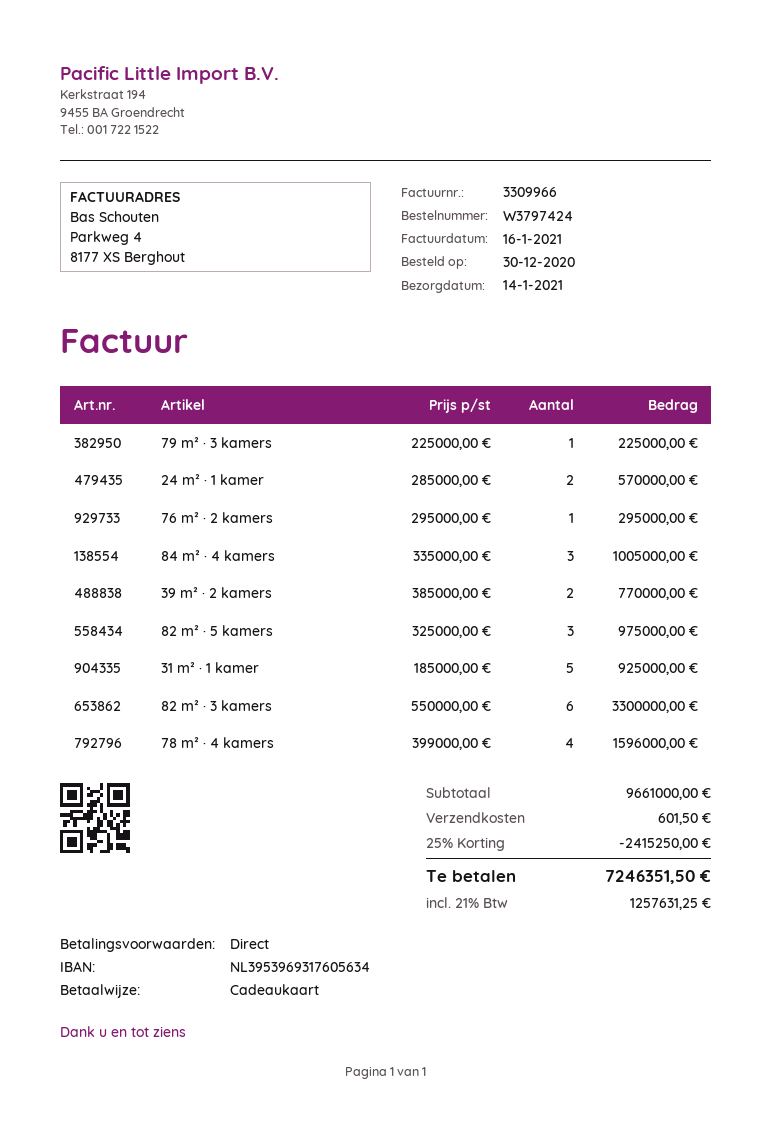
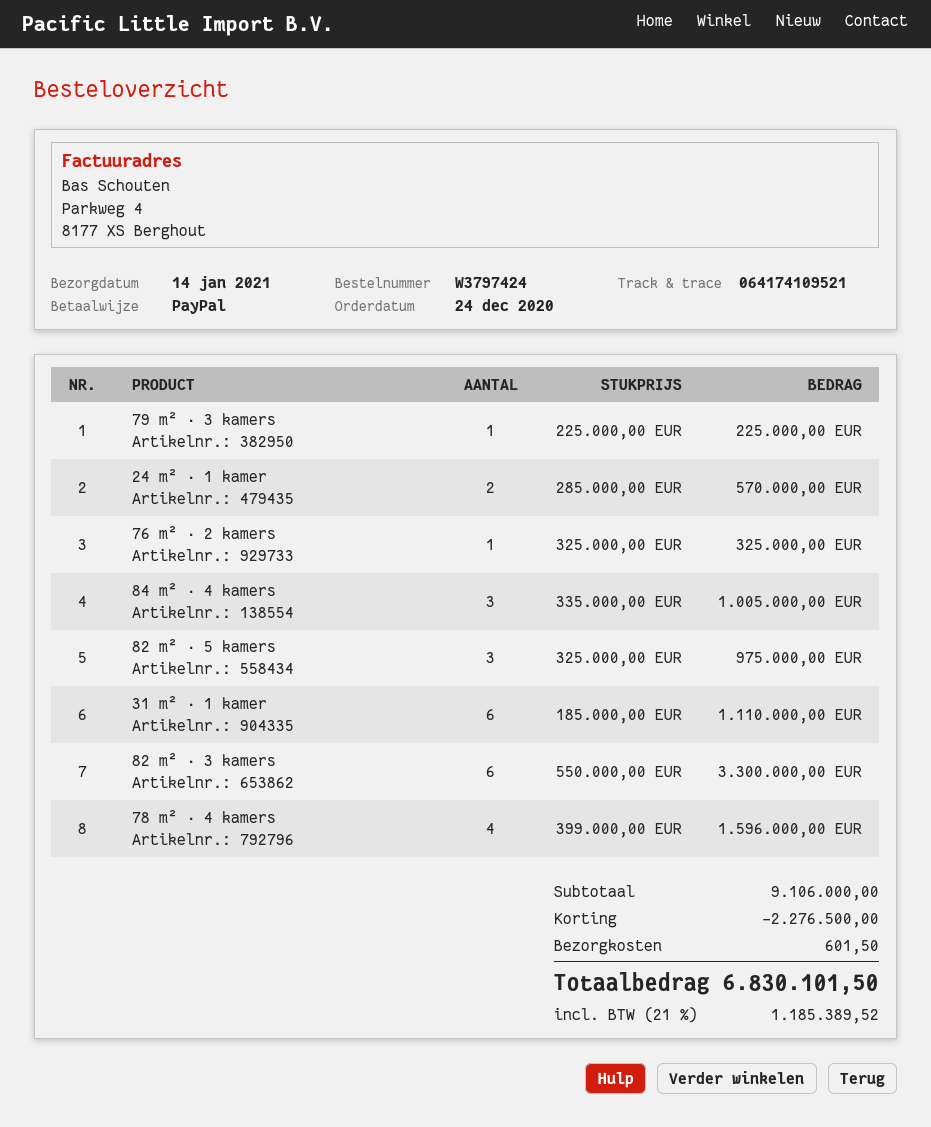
order date: 2020-12-30 -> 2020-12-24
payment method: gift card -> PayPal
76 m² · 2 kamers: 1 x 295000.00 = 295000.00 -> 1 x 325000.00 = 325000.00
39 m² · 2 kamers: 2 x 385000.00 = 770000.00 -> none
31 m² · 1 kamer: 5 x 185000.00 = 925000.00 -> 6 x 185000.00 = 1110000.00
subtotal: 9661000.00 -> 9106000.00
discount: 2415250.00 -> 2276500.00
tax: 21% = 1257631.25 -> 21% = 1185389.52
total: 7246351.50 -> 6830101.50

